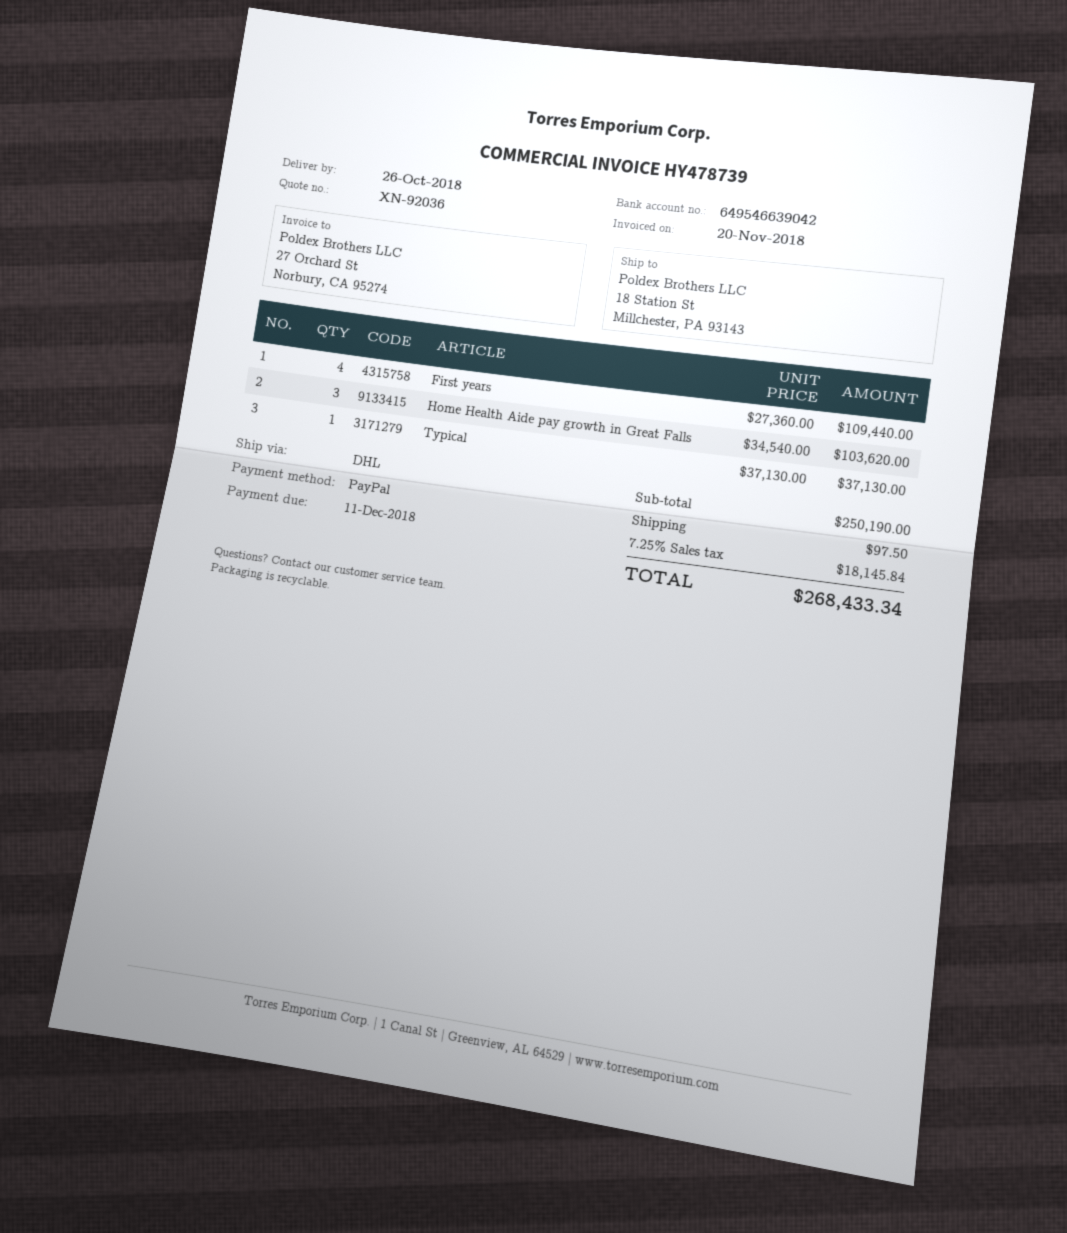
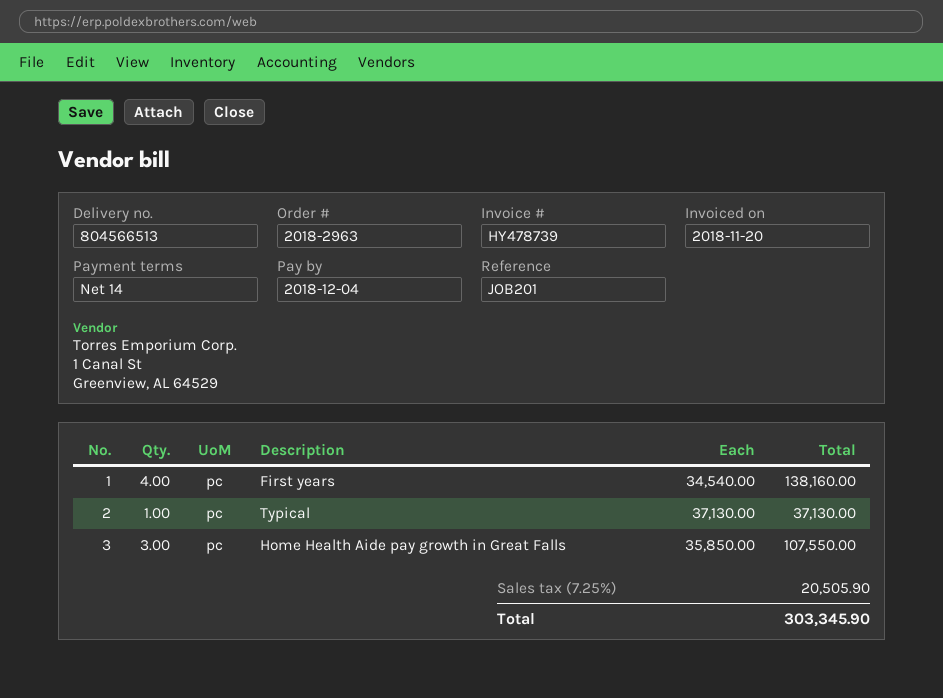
due date: 2018-12-11 -> 2018-12-04
First years: 4 x 27360.00 = 109440.00 -> 4 x 34540.00 = 138160.00
Home Health Aide pay growth in Great Falls: 3 x 34540.00 = 103620.00 -> 3 x 35850.00 = 107550.00
shipping: 97.50 -> none
tax: 7.25% = 18145.84 -> 7.25% = 20505.90
total: 268433.34 -> 303345.90

